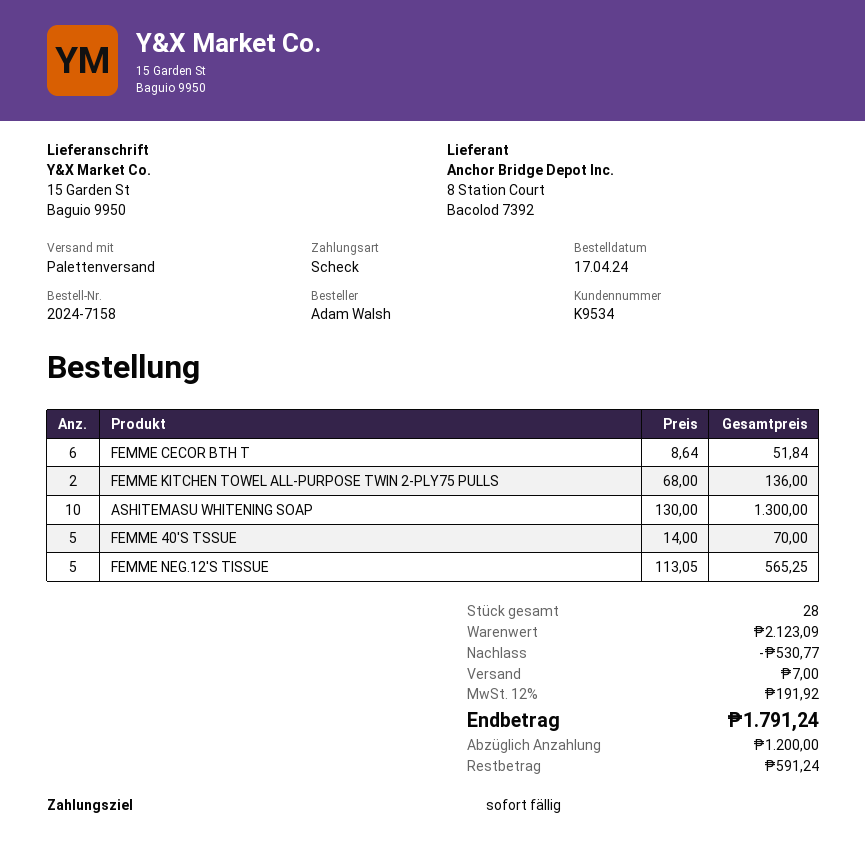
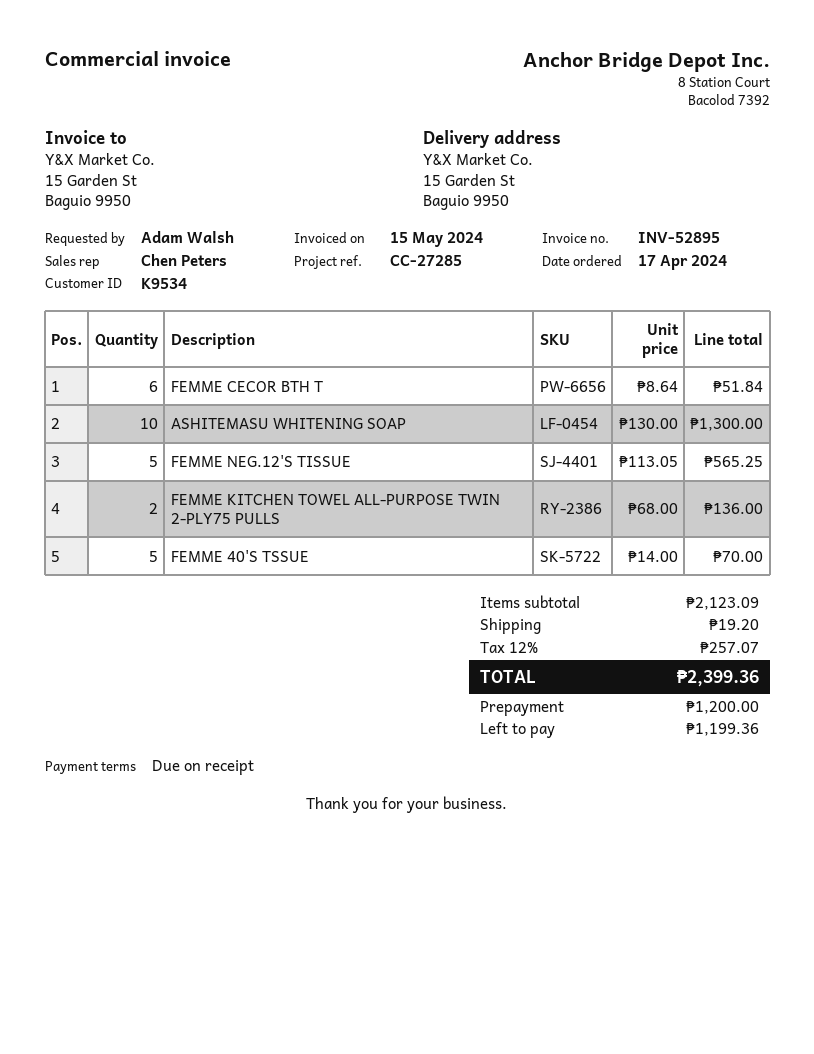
discount: 530.77 -> none
shipping: 7.00 -> 19.20
tax: 12% = 191.92 -> 12% = 257.07
total: 1791.24 -> 2399.36
balance: 591.24 -> 1199.36

